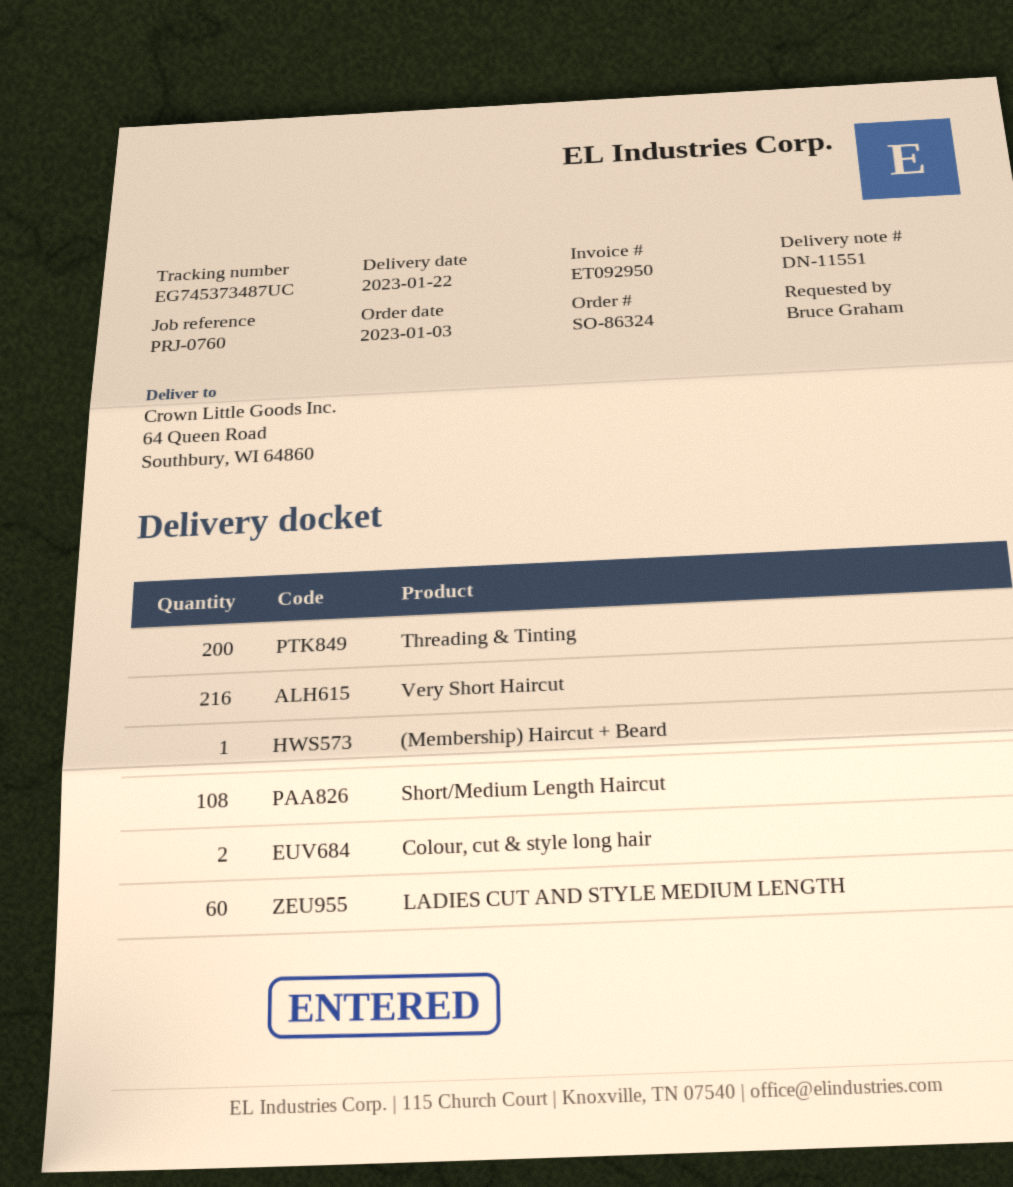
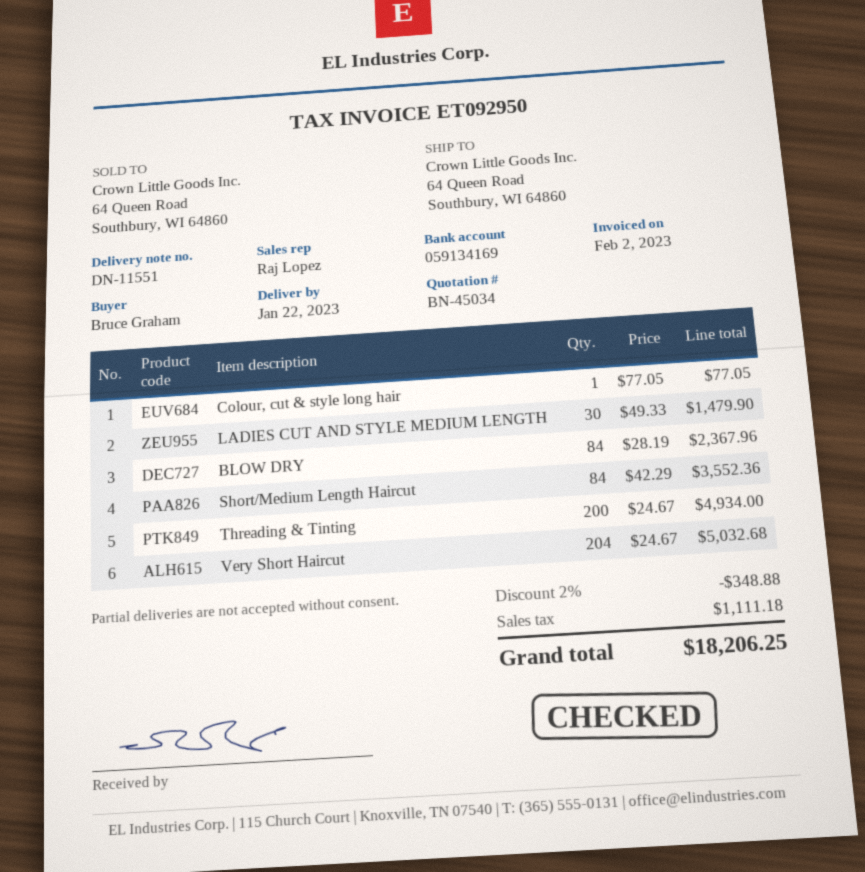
Very Short Haircut: 216 -> 204
(Membership) Haircut + Beard: 1 -> none
Short/Medium Length Haircut: 108 -> 84
Colour, cut & style long hair: 2 -> 1
LADIES CUT AND STYLE MEDIUM LENGTH: 60 -> 30
BLOW DRY: none -> 84

